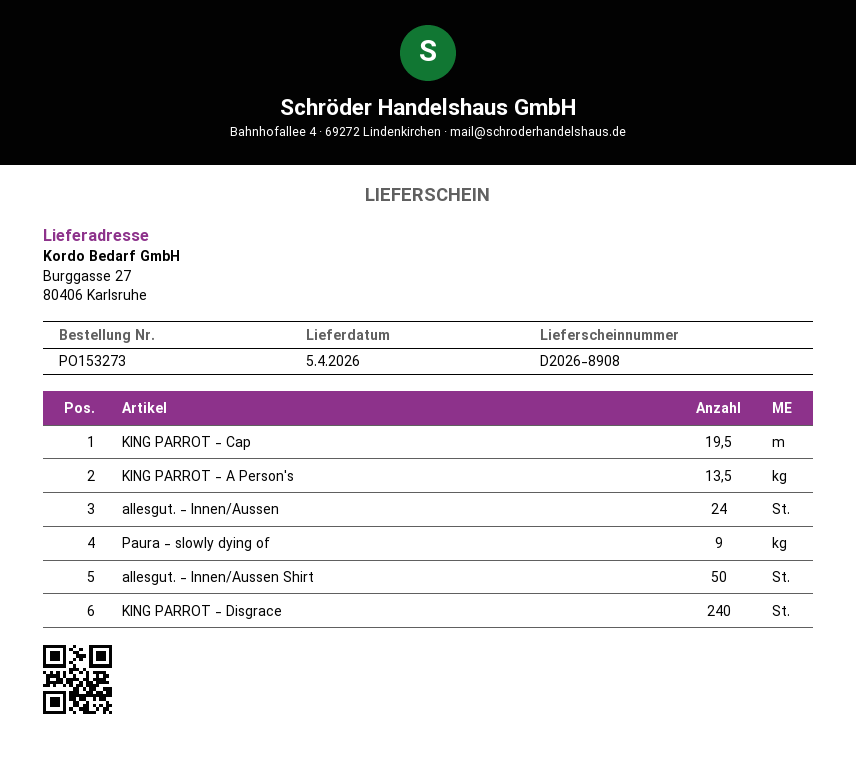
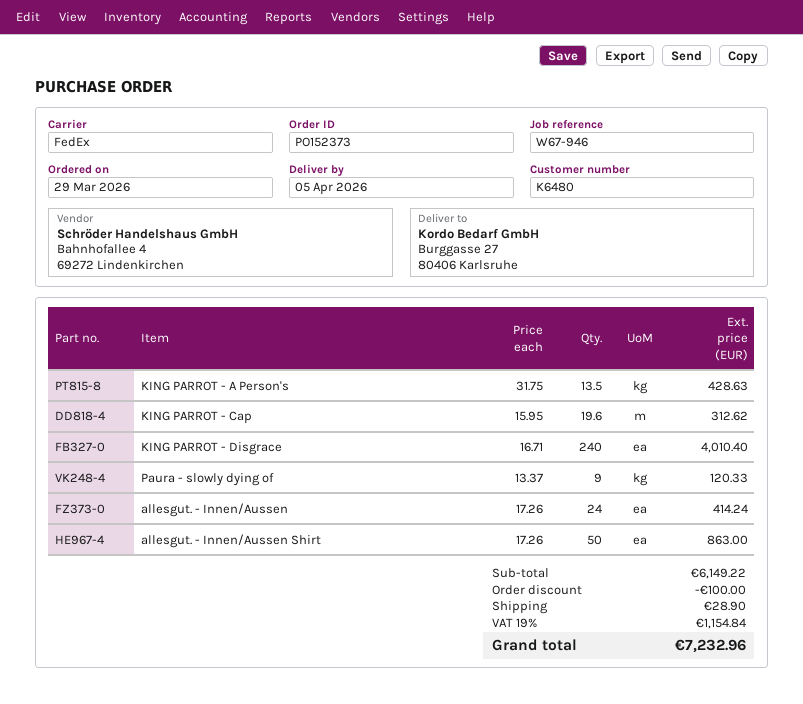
order number: PO153273 -> PO152373
KING PARROT - Cap: 19.5 -> 19.6

